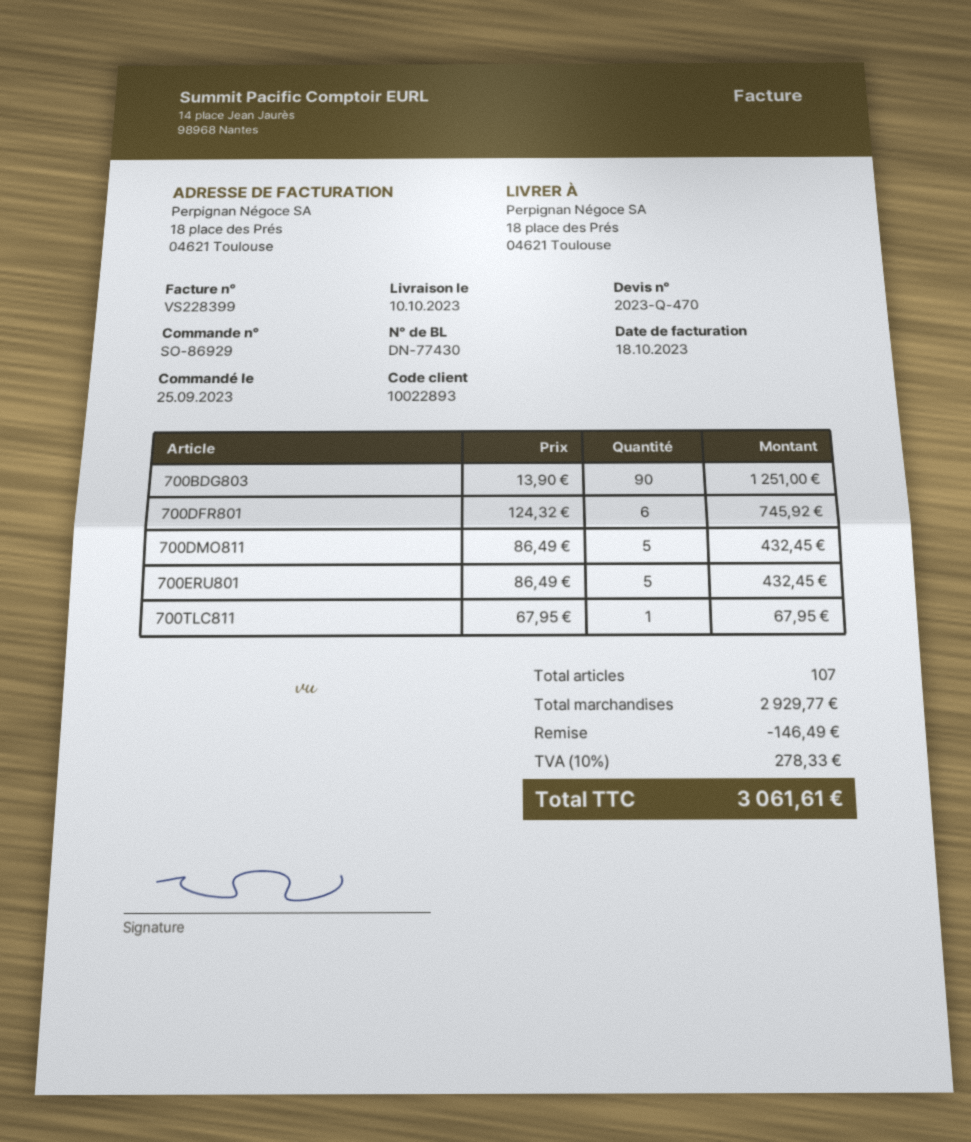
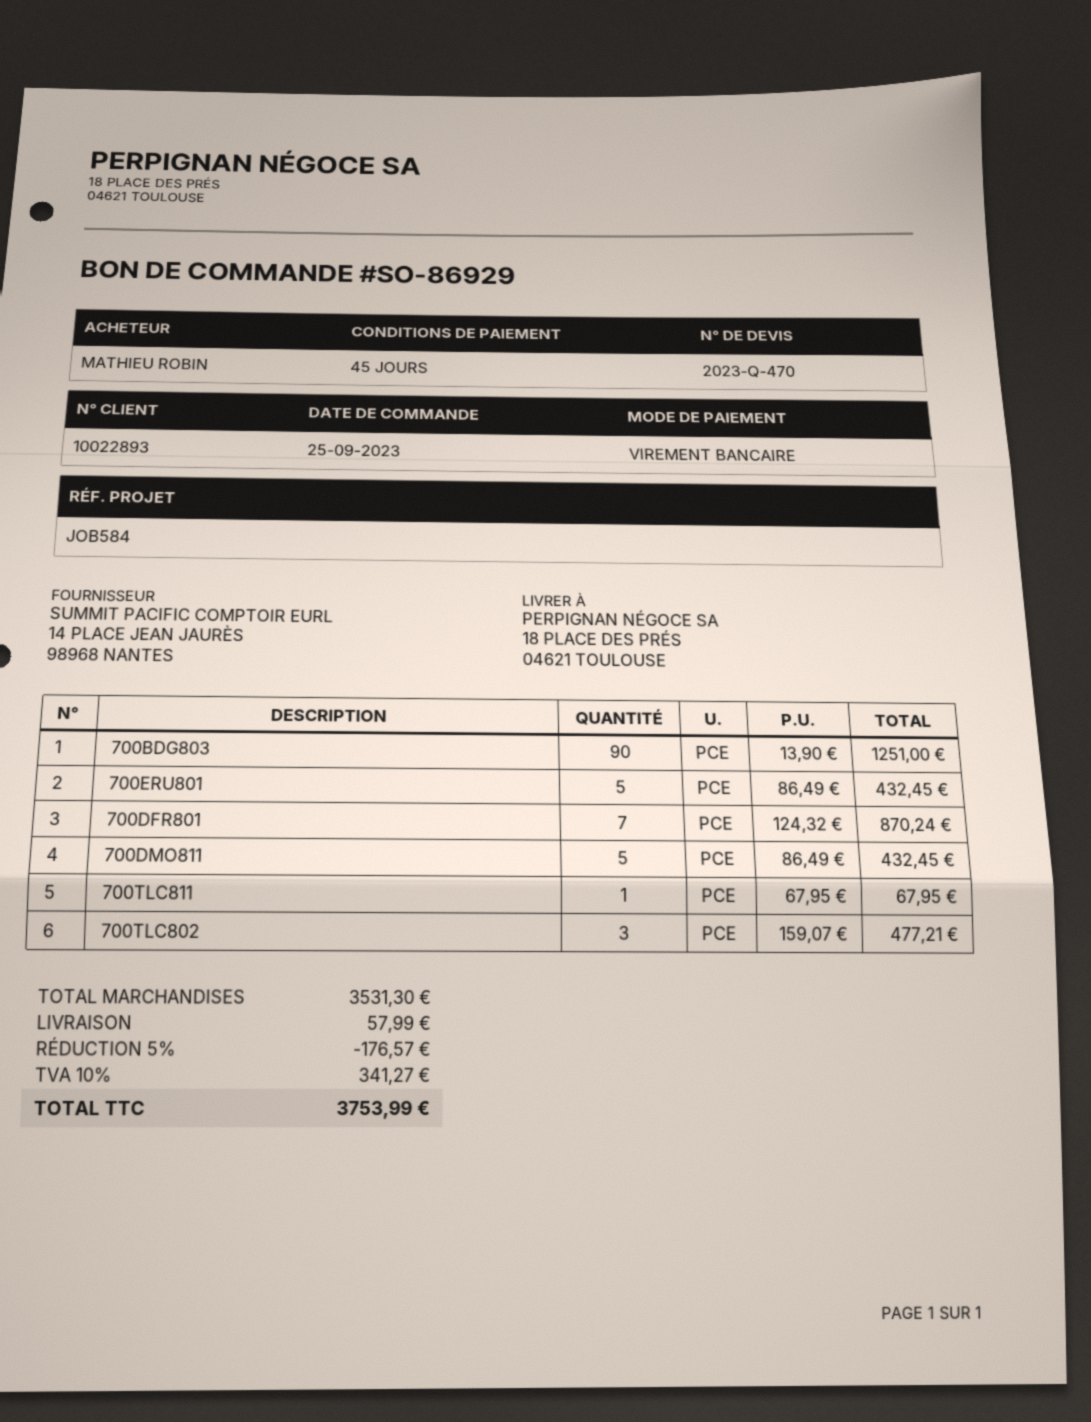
700DFR801: 6 x 124.32 = 745.92 -> 7 x 124.32 = 870.24
700TLC802: none -> 3 x 159.07 = 477.21
subtotal: 2929.77 -> 3531.30
discount: 146.49 -> 176.57
shipping: none -> 57.99
tax: 10% = 278.33 -> 10% = 341.27
total: 3061.61 -> 3753.99

